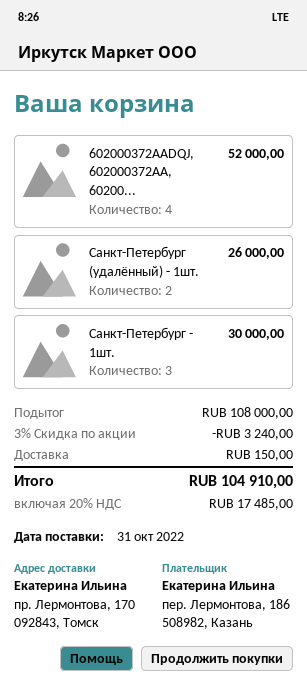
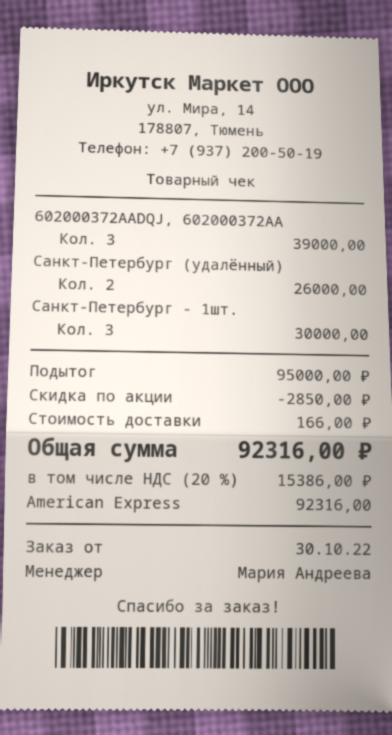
602000372AADQJ, 602000372AA, 60200...: 4 for 52000.00 -> 3 for 39000.00
subtotal: 108000.00 -> 95000.00
discount: 3240.00 -> 2850.00
shipping: 150.00 -> 166.00
tax: 20% = 17485.00 -> 20% = 15386.00
total: 104910.00 -> 92316.00

